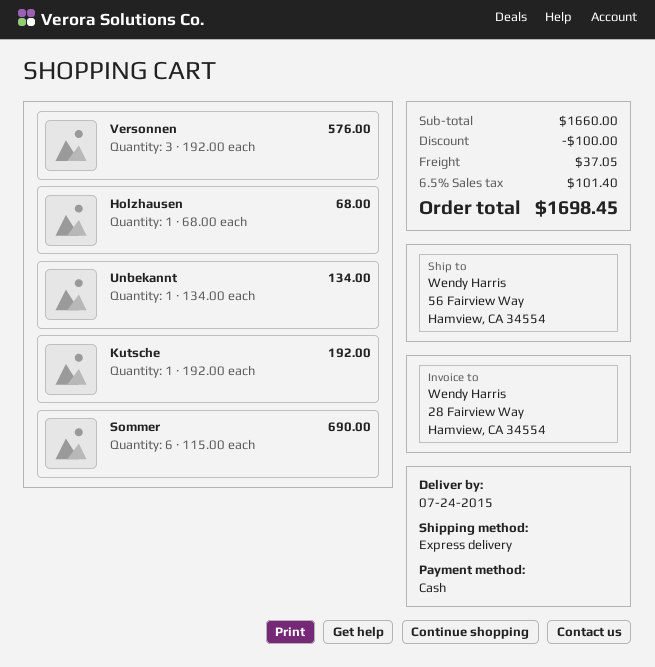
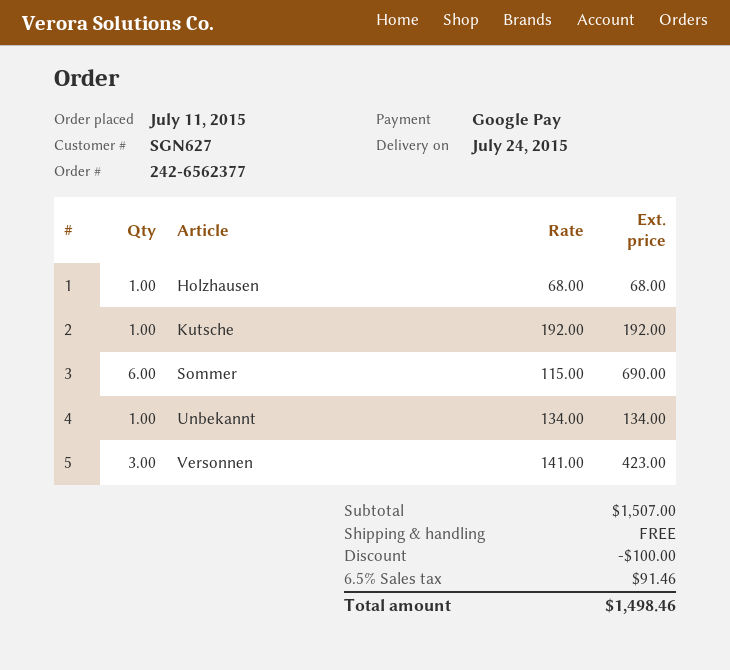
payment method: cash -> Google Pay
Versonnen: 3 x 192.00 = 576.00 -> 3 x 141.00 = 423.00
subtotal: 1660.00 -> 1507.00
shipping: 37.05 -> 0.00
tax: 6.5% = 101.40 -> 6.5% = 91.46
total: 1698.45 -> 1498.46

